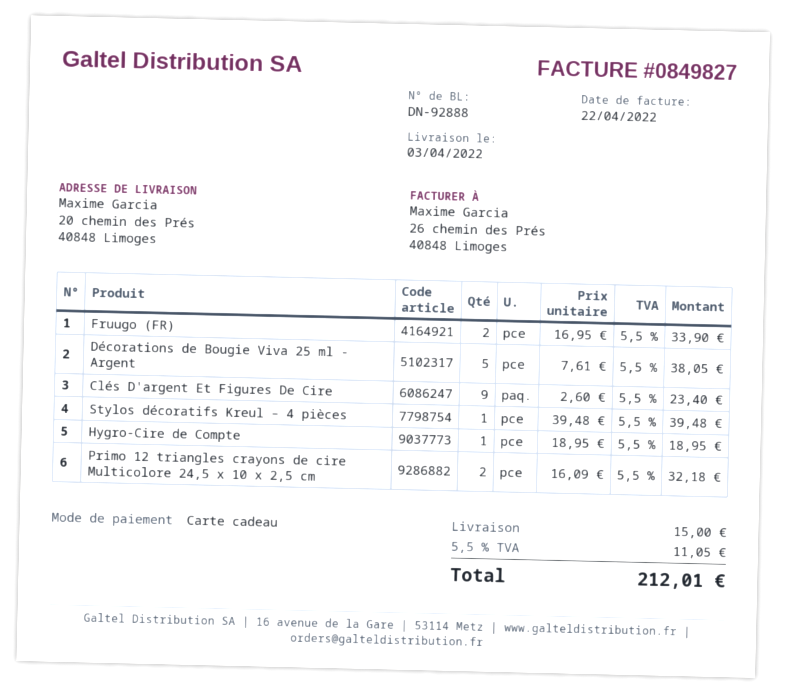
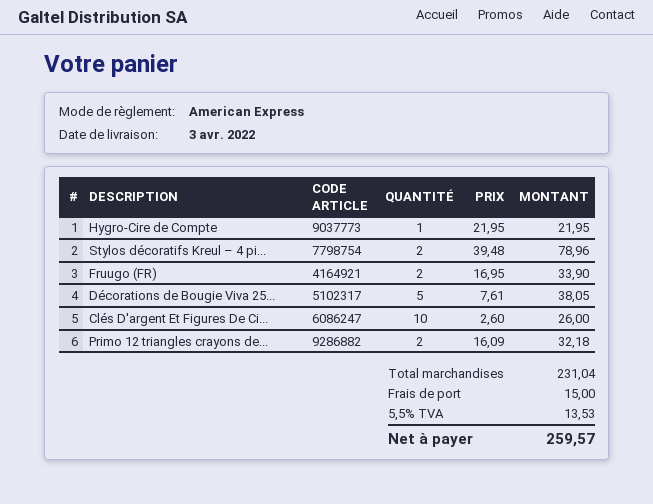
payment method: gift card -> American Express
Clés D'argent Et Figures De Cire: 9 x 2.60 = 23.40 -> 10 x 2.60 = 26.00
Stylos décoratifs Kreul – 4 pièces: 1 x 39.48 = 39.48 -> 2 x 39.48 = 78.96
Hygro-Cire de Compte: 1 x 18.95 = 18.95 -> 1 x 21.95 = 21.95
tax: 5.5% = 11.05 -> 5.5% = 13.53
total: 212.01 -> 259.57

